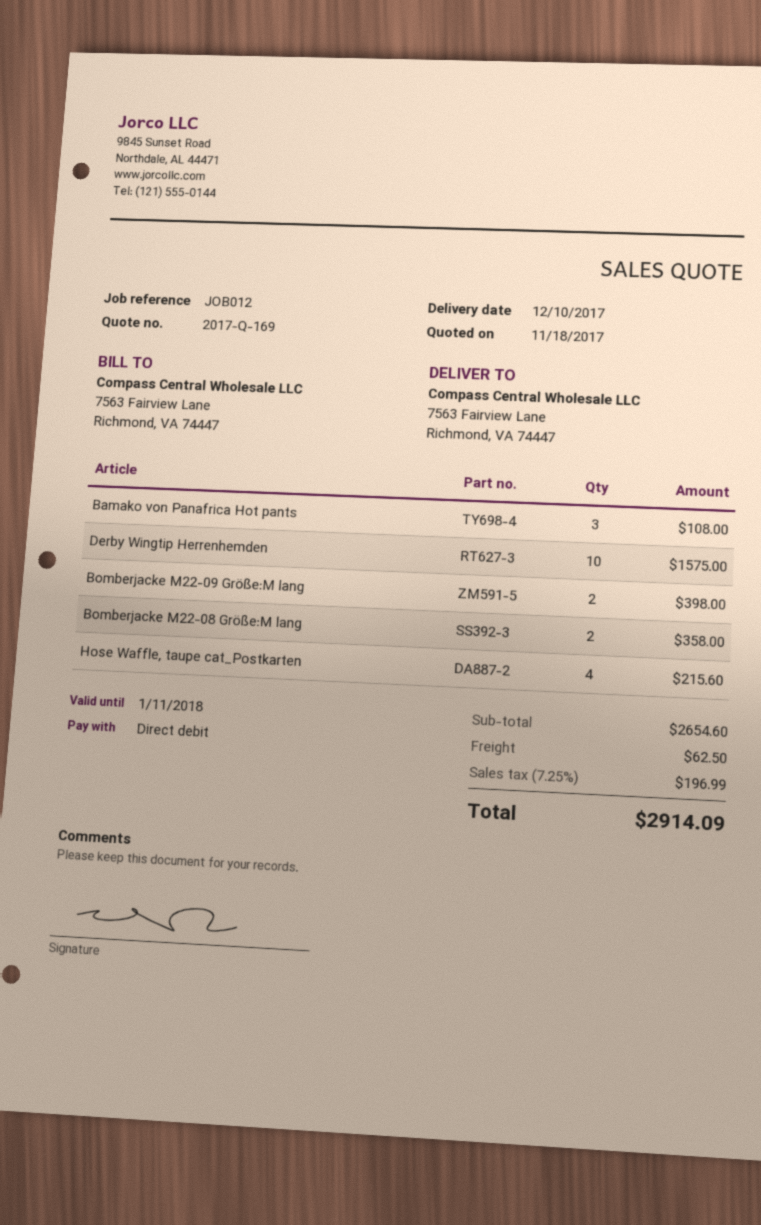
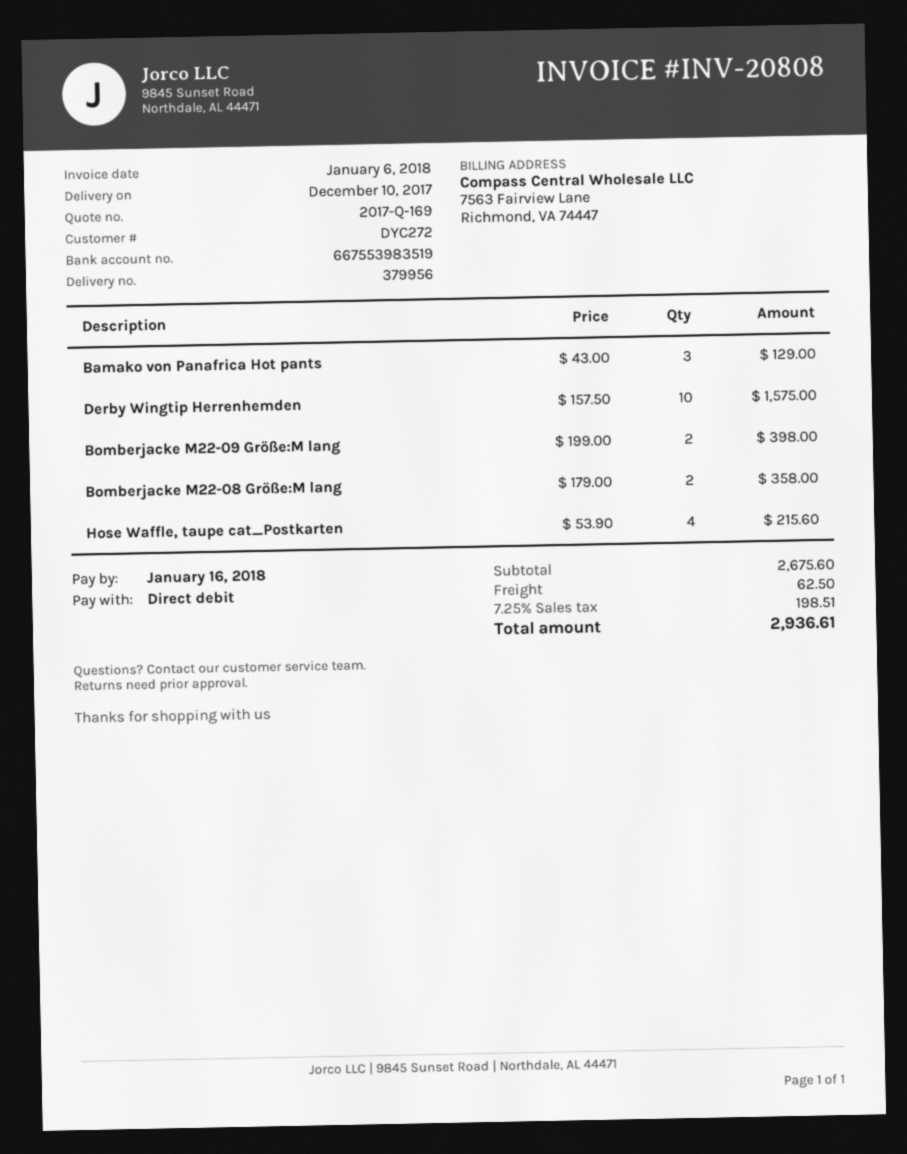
Bamako von Panafrica Hot pants: 3 for 108.00 -> 3 for 129.00
subtotal: 2654.60 -> 2675.60
tax: 7.25% = 196.99 -> 7.25% = 198.51
total: 2914.09 -> 2936.61

